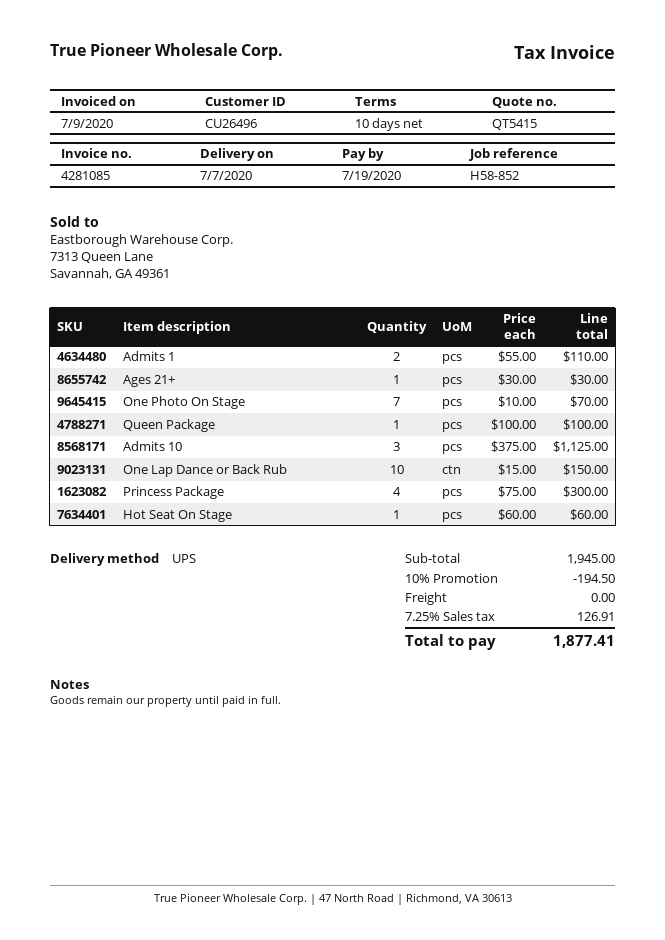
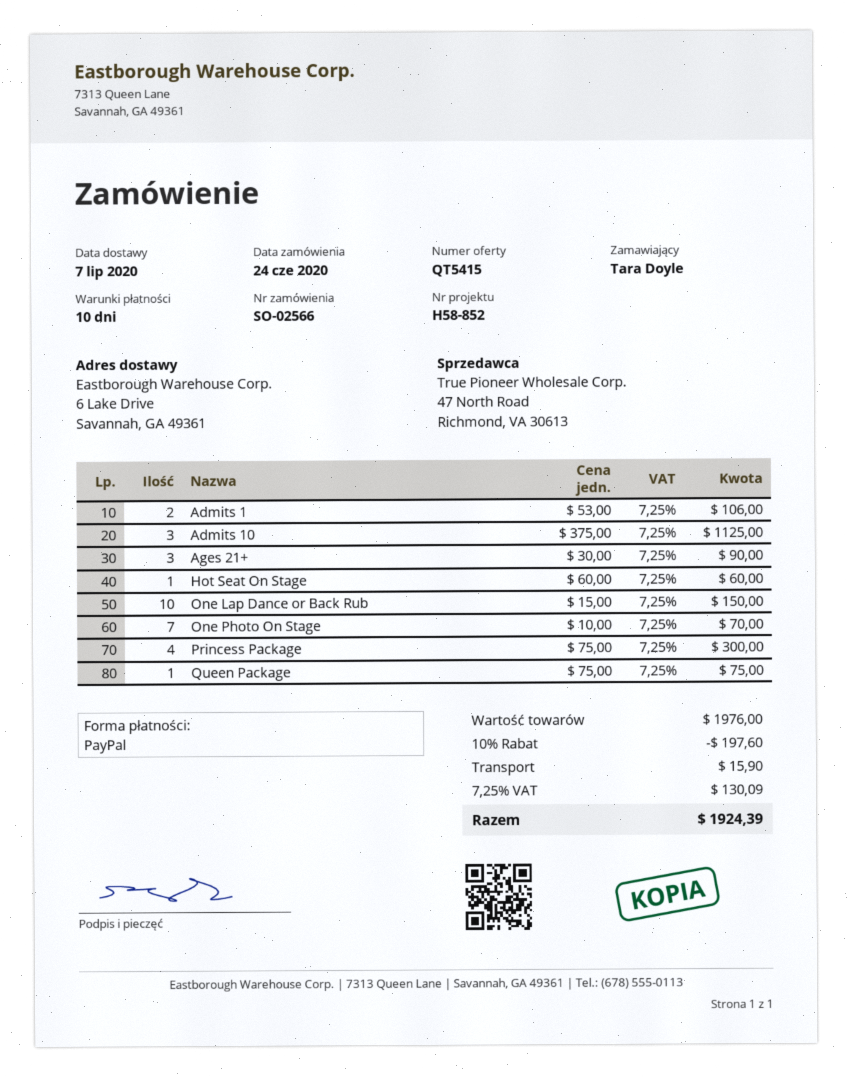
Admits 1: 2 x 55.00 = 110.00 -> 2 x 53.00 = 106.00
Ages 21+: 1 x 30.00 = 30.00 -> 3 x 30.00 = 90.00
Queen Package: 1 x 100.00 = 100.00 -> 1 x 75.00 = 75.00
subtotal: 1945.00 -> 1976.00
discount: 10% = 194.50 -> 10% = 197.60
shipping: 0.00 -> 15.90
tax: 7.25% = 126.91 -> 7.25% = 130.09
total: 1877.41 -> 1924.39

